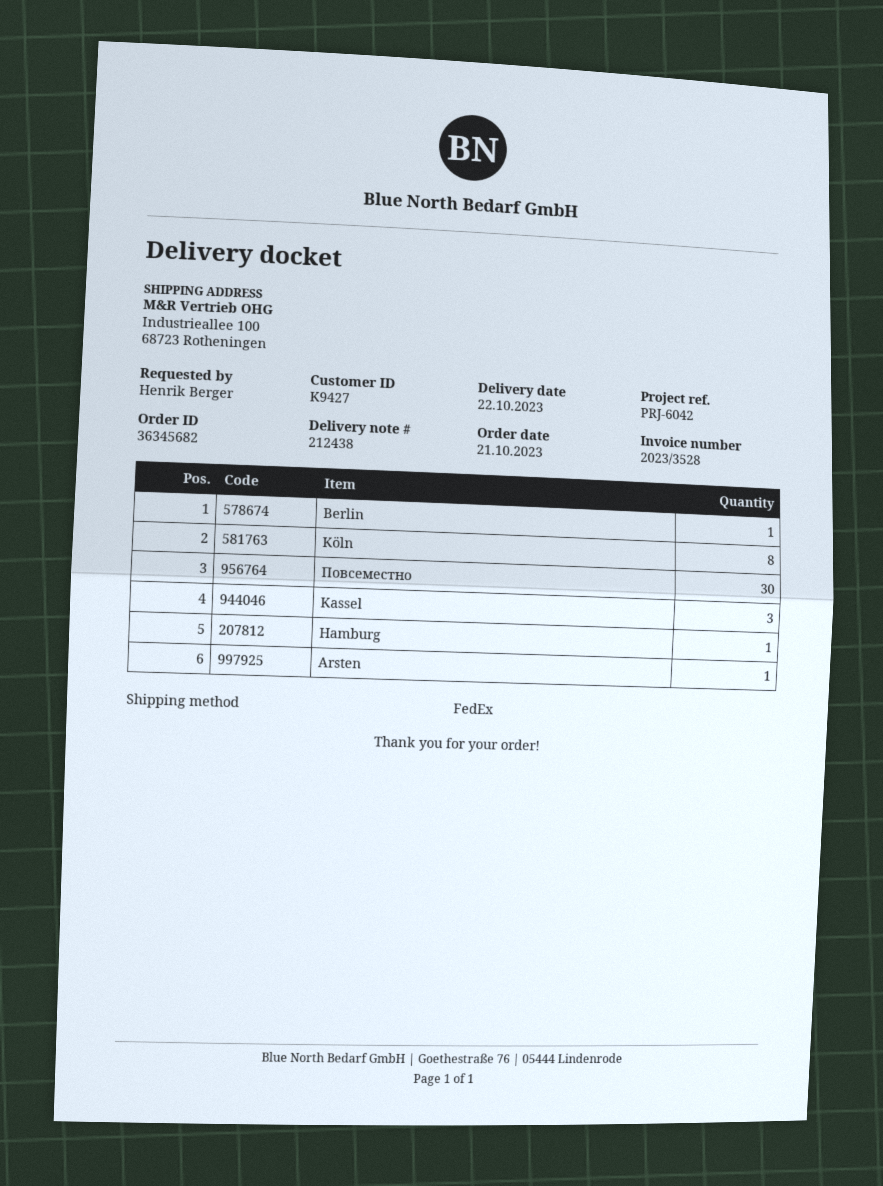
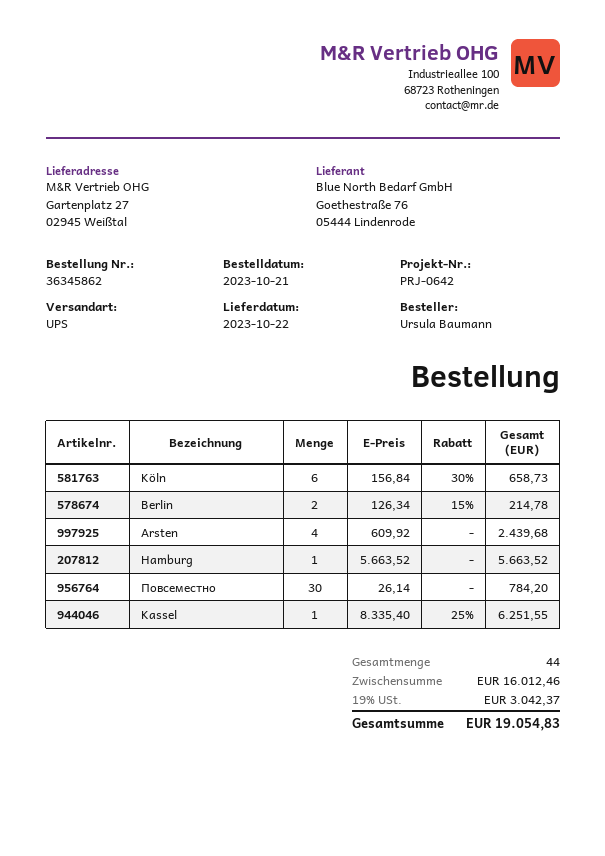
order number: 36345682 -> 36345862
reference: PRJ-6042 -> PRJ-0642
ordered by: Henrik Berger -> Ursula Baumann
shipping method: FedEx -> UPS
ship to: Industrieallee 100, 68723 Rotheningen -> Gartenplatz 27, 02945 Weißtal
Berlin: 1 -> 2
Köln: 8 -> 6
Kassel: 3 -> 1
Arsten: 1 -> 4

